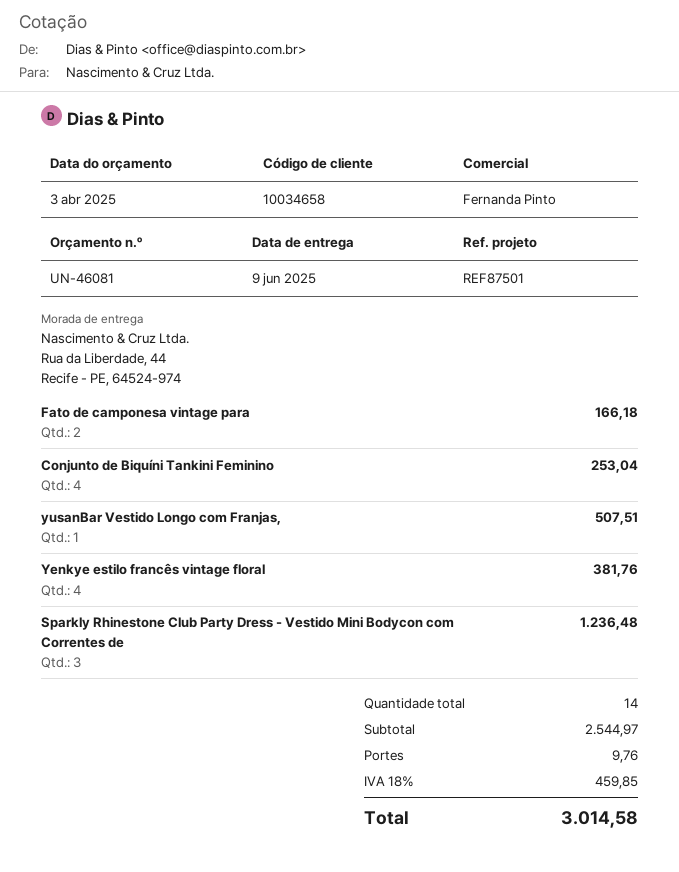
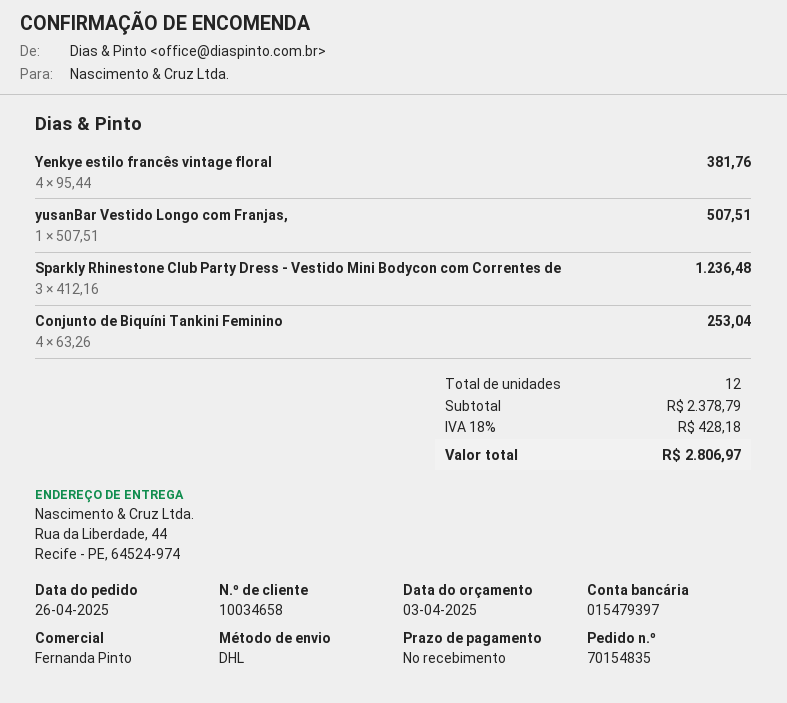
Fato de camponesa vintage para: 2 for 166.18 -> none
total quantity: 14 -> 12
subtotal: 2544.97 -> 2378.79
shipping: 9.76 -> none
tax: 18% = 459.85 -> 18% = 428.18
total: 3014.58 -> 2806.97

